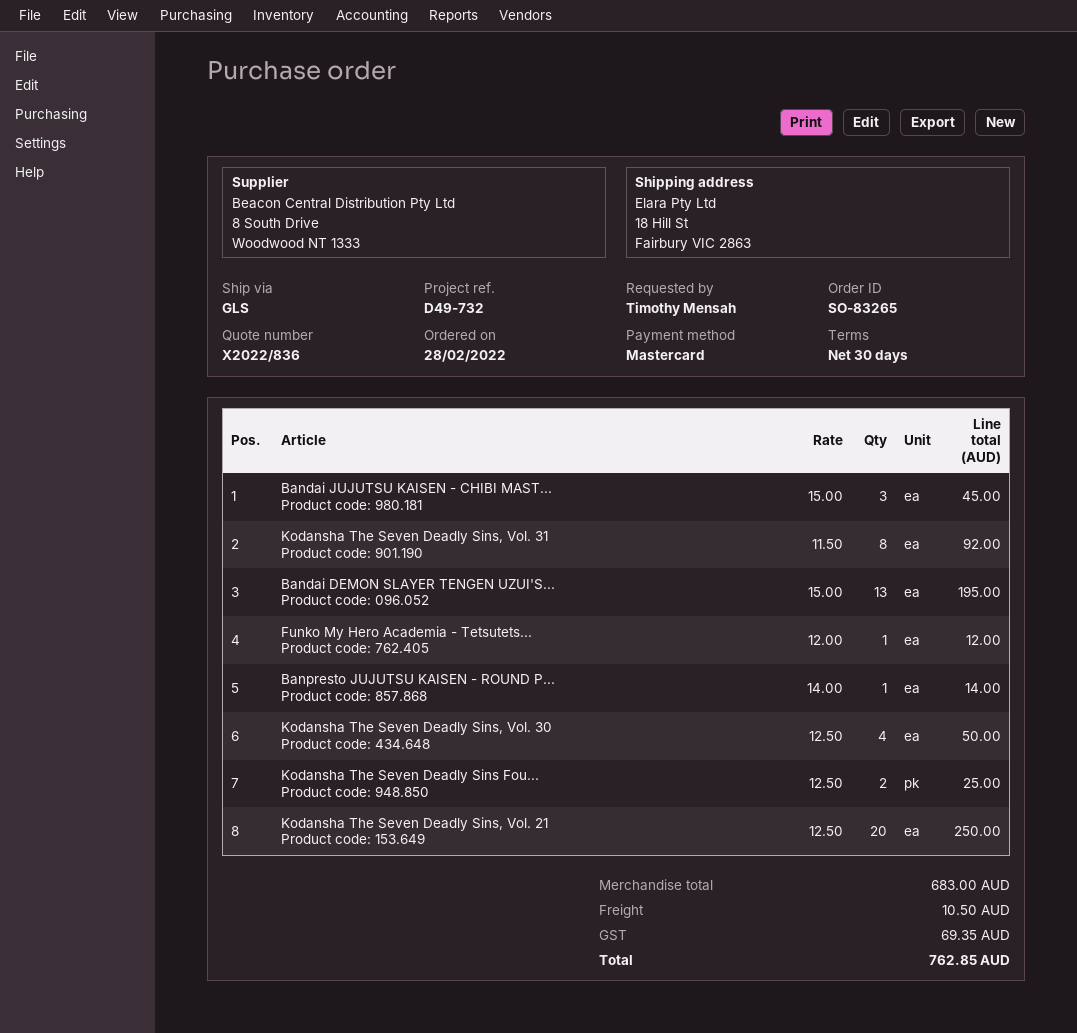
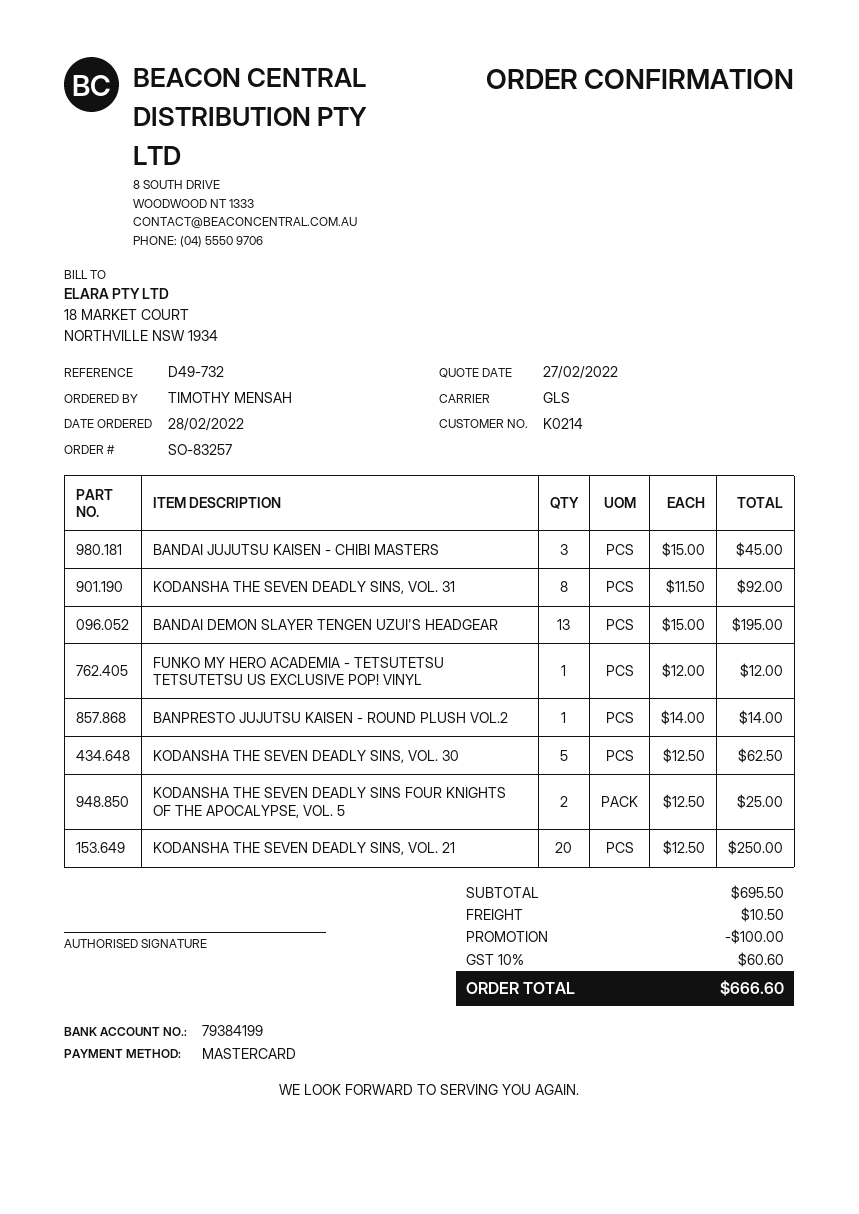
order number: SO-83265 -> SO-83257
Kodansha The Seven Deadly Sins, Vol. 30: 4 x 12.50 = 50.00 -> 5 x 12.50 = 62.50
subtotal: 683.00 -> 695.50
discount: none -> 100.00
tax: 69.35 -> 60.60
total: 762.85 -> 666.60

